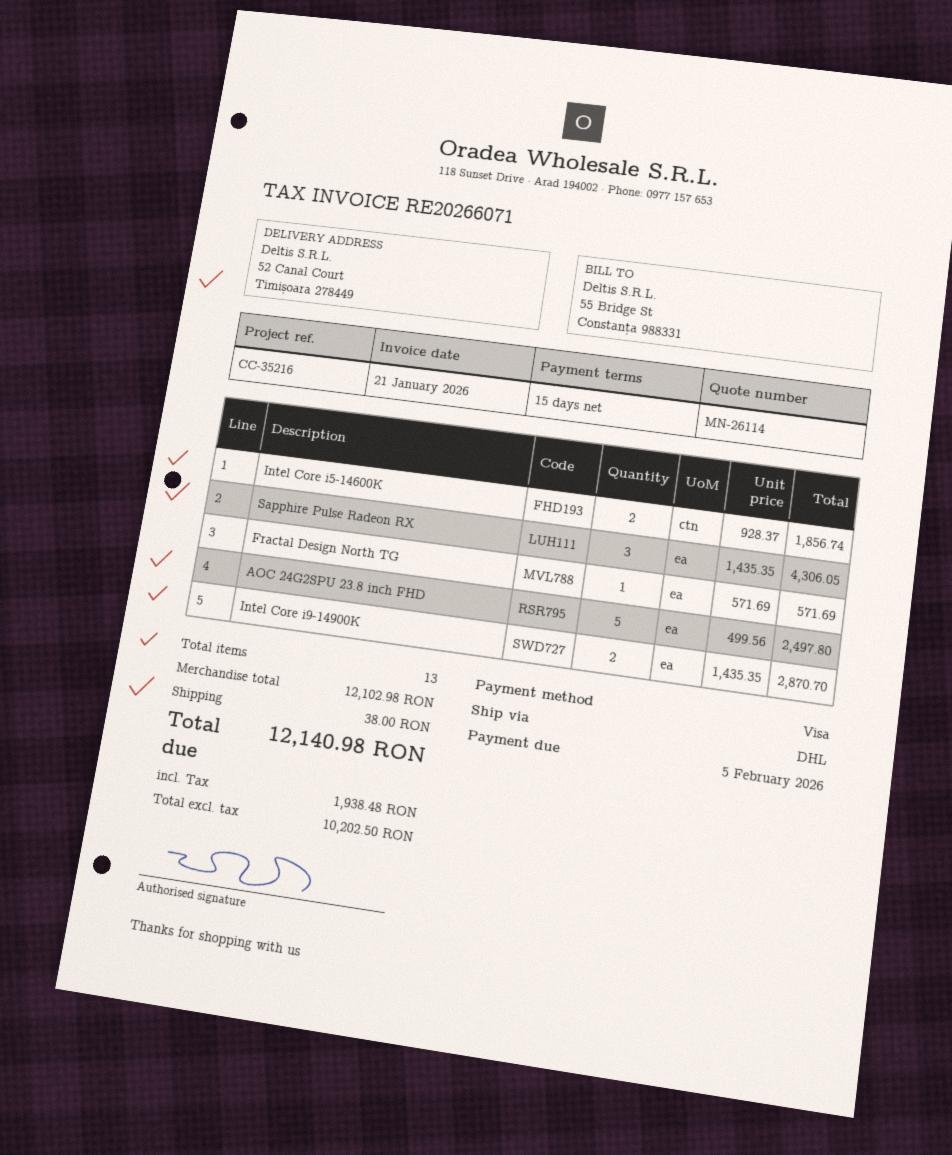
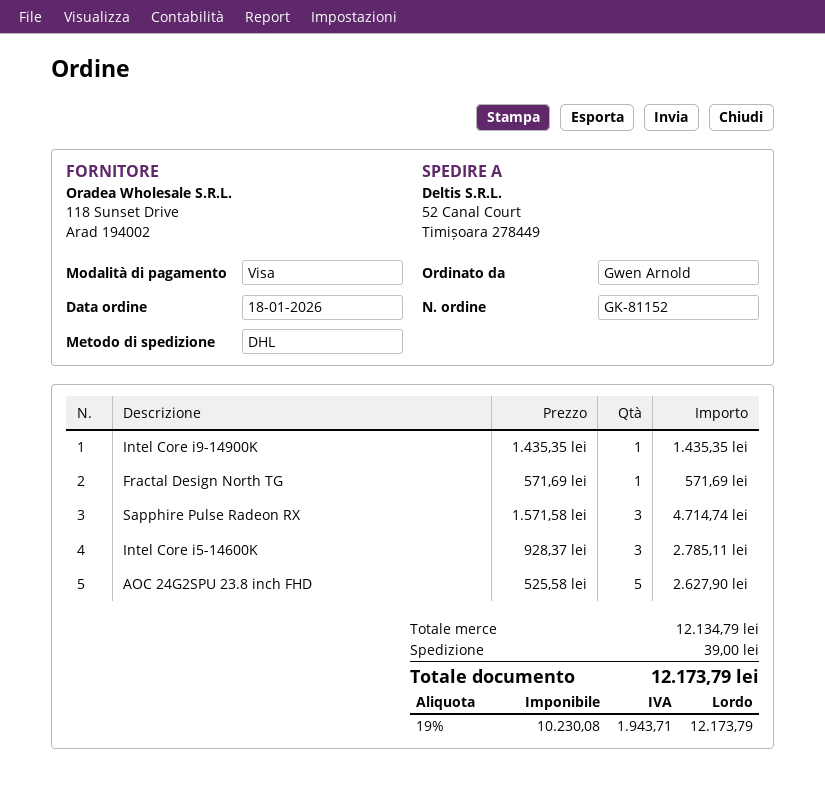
Intel Core i5-14600K: 2 x 928.37 = 1856.74 -> 3 x 928.37 = 2785.11
Sapphire Pulse Radeon RX: 3 x 1435.35 = 4306.05 -> 3 x 1571.58 = 4714.74
AOC 24G2SPU 23.8 inch FHD: 5 x 499.56 = 2497.80 -> 5 x 525.58 = 2627.90
Intel Core i9-14900K: 2 x 1435.35 = 2870.70 -> 1 x 1435.35 = 1435.35
subtotal: 12102.98 -> 12134.79
shipping: 38.00 -> 39.00
net: 10202.50 -> 10230.08
tax: 1938.48 -> 1943.71
total: 12140.98 -> 12173.79

